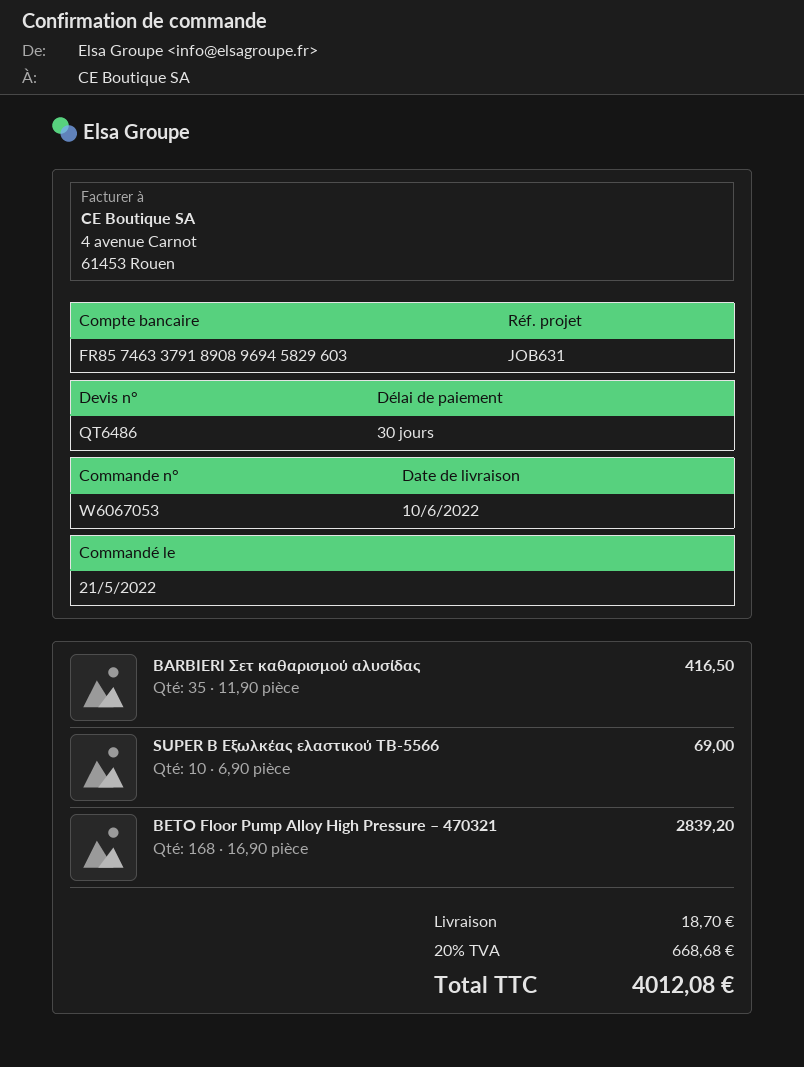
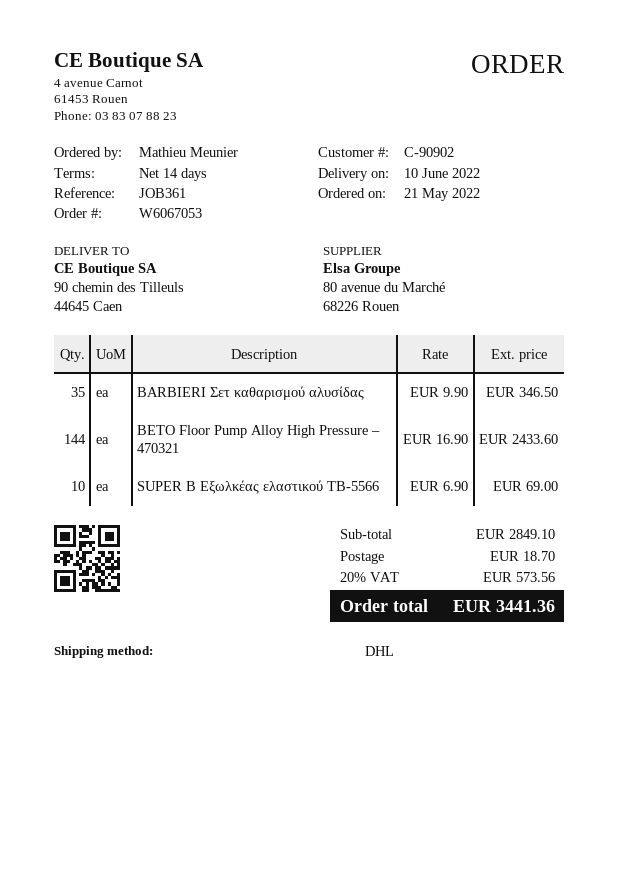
payment terms: 30 days -> 14 days
reference: JOB631 -> JOB361
BARBIERI Σετ καθαρισμού αλυσίδας: 35 x 11.90 = 416.50 -> 35 x 9.90 = 346.50
BETO Floor Pump Alloy High Pressure – 470321: 168 x 16.90 = 2839.20 -> 144 x 16.90 = 2433.60
tax: 20% = 668.68 -> 20% = 573.56
total: 4012.08 -> 3441.36

